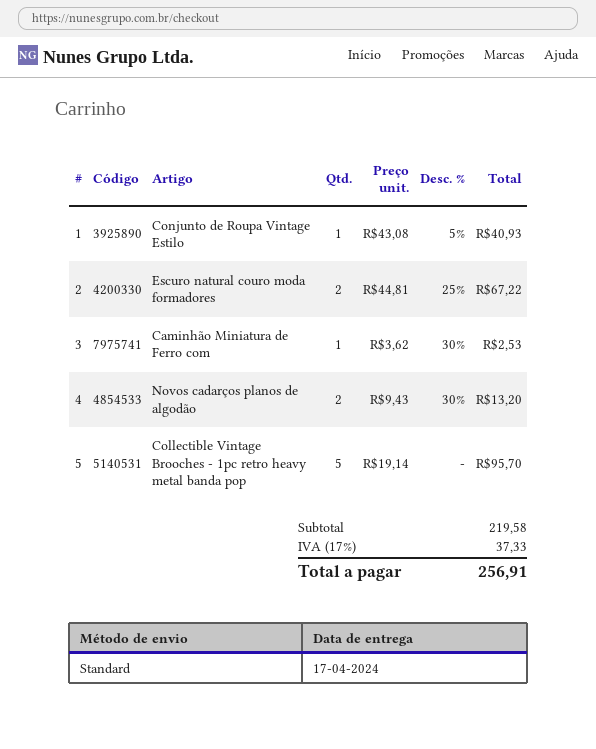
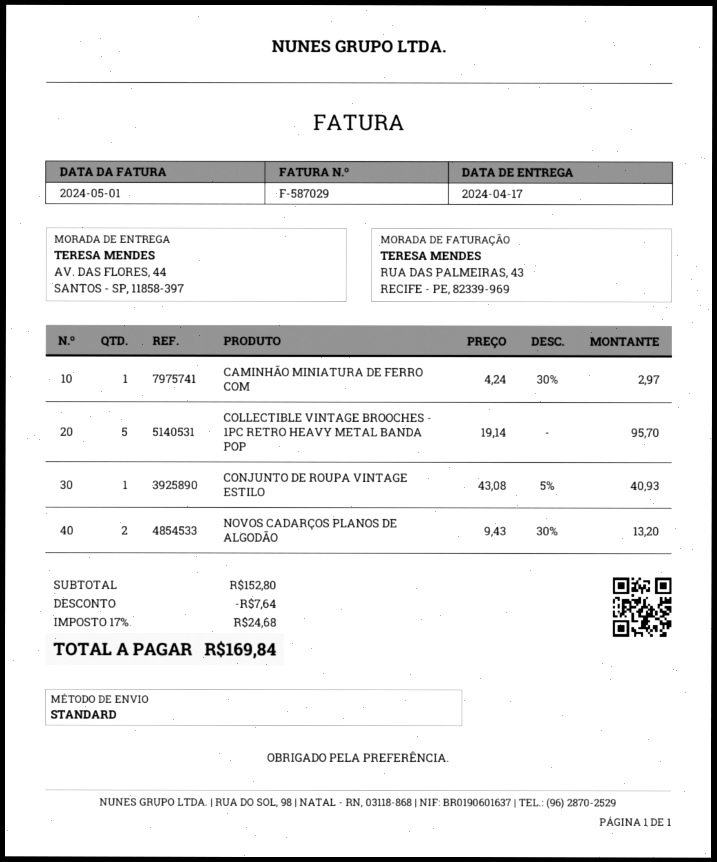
Escuro natural couro moda formadores: 2 x 44.81 - 25% = 67.22 -> none
Caminhão Miniatura de Ferro com: 1 x 3.62 - 30% = 2.53 -> 1 x 4.24 - 30% = 2.97
subtotal: 219.58 -> 152.80
discount: none -> 7.64
tax: 17% = 37.33 -> 17% = 24.68
total: 256.91 -> 169.84

